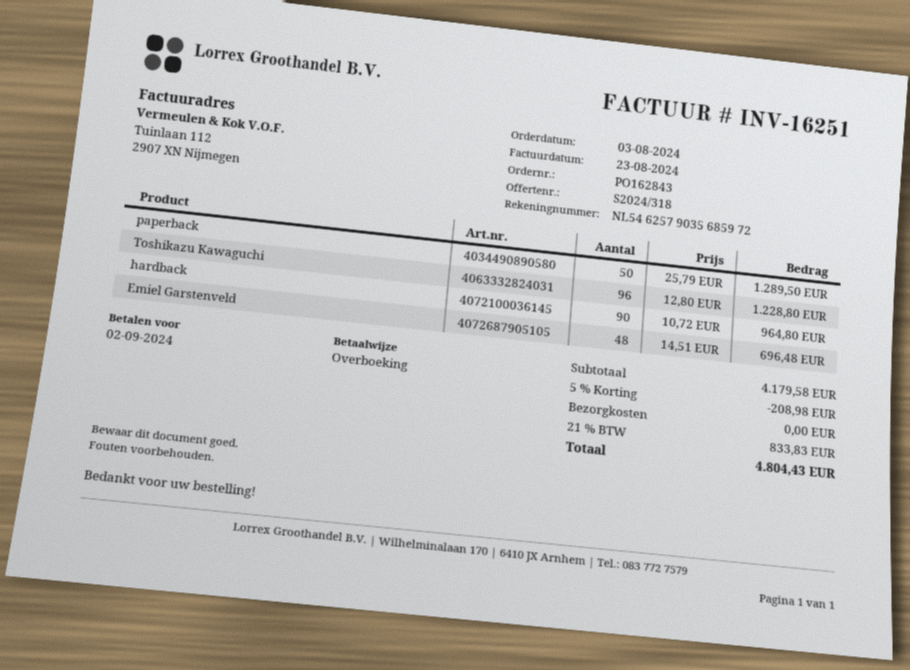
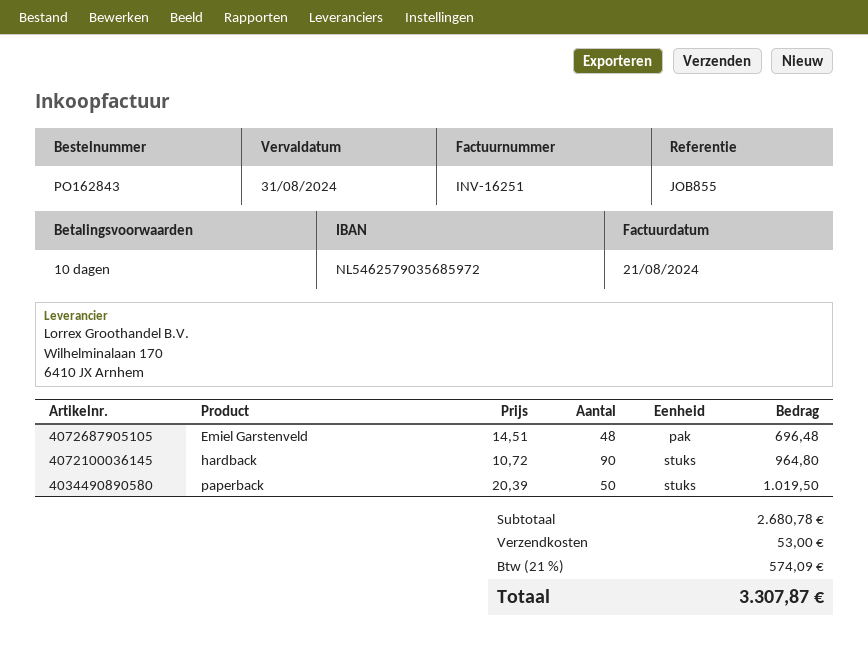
invoice date: 2024-08-23 -> 2024-08-21
due date: 2024-09-02 -> 2024-08-31
paperback: 50 x 25.79 = 1289.50 -> 50 x 20.39 = 1019.50
Toshikazu Kawaguchi: 96 x 12.80 = 1228.80 -> none
subtotal: 4179.58 -> 2680.78
discount: 5% = 208.98 -> none
shipping: 0.00 -> 53.00
tax: 21% = 833.83 -> 21% = 574.09
total: 4804.43 -> 3307.87

